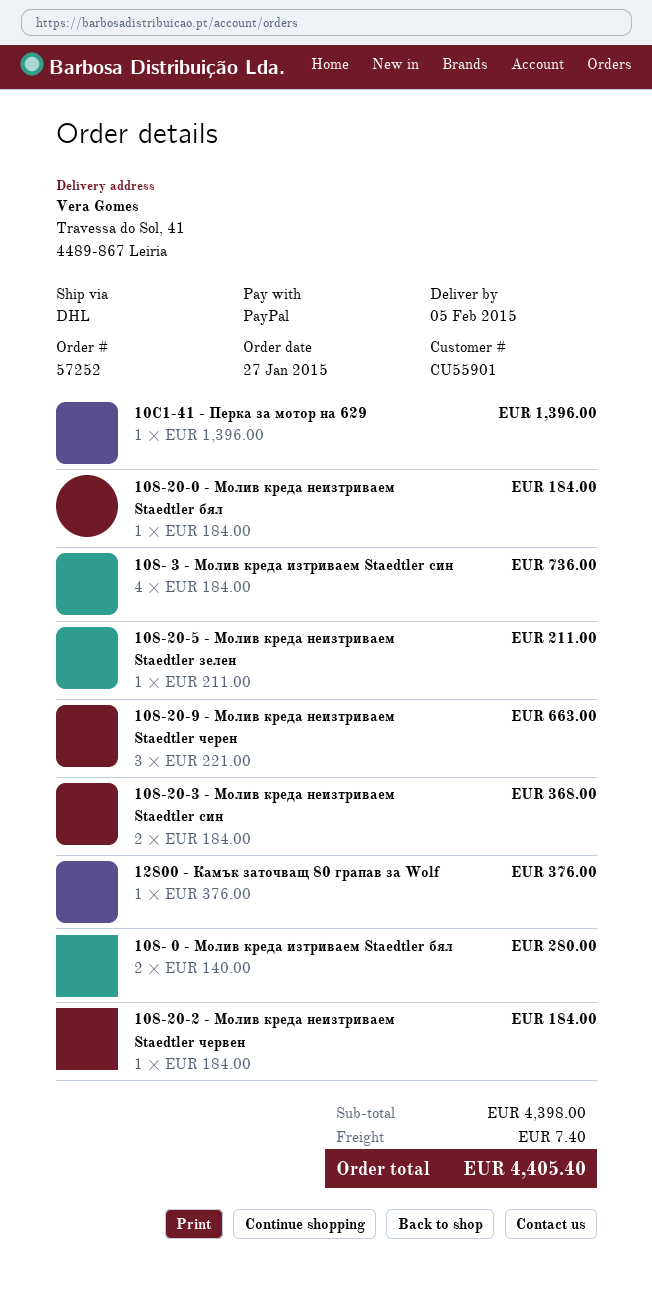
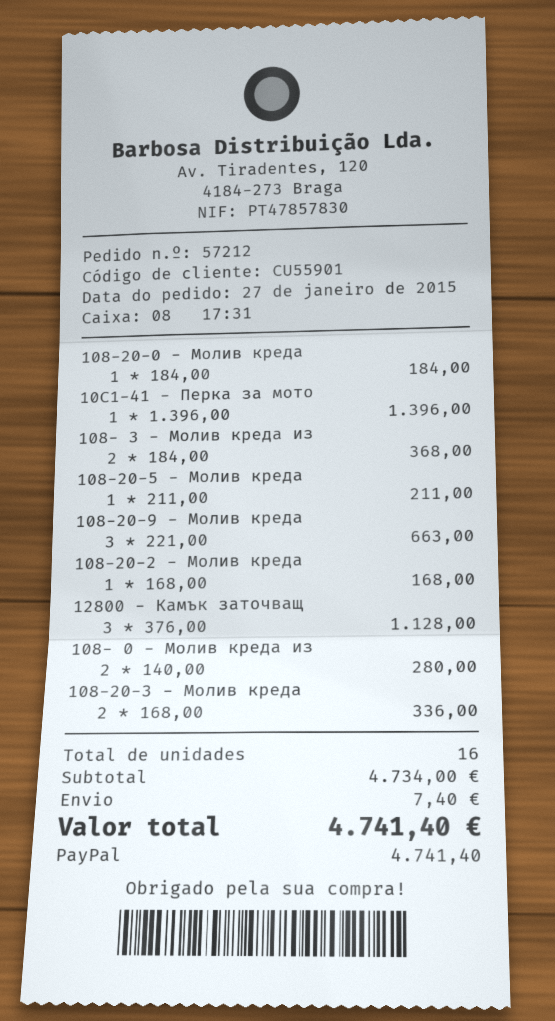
order number: 57252 -> 57212
108- 3 - Молив креда изтриваем Staedtler син: 4 x 184.00 = 736.00 -> 2 x 184.00 = 368.00
108-20-3 - Молив креда неизтриваем Staedtler син: 2 x 184.00 = 368.00 -> 2 x 168.00 = 336.00
12800 - Камък заточващ 80 грапав за Wolf: 1 x 376.00 = 376.00 -> 3 x 376.00 = 1128.00
108-20-2 - Молив креда неизтриваем Staedtler червен: 1 x 184.00 = 184.00 -> 1 x 168.00 = 168.00
subtotal: 4398.00 -> 4734.00
total: 4405.40 -> 4741.40

